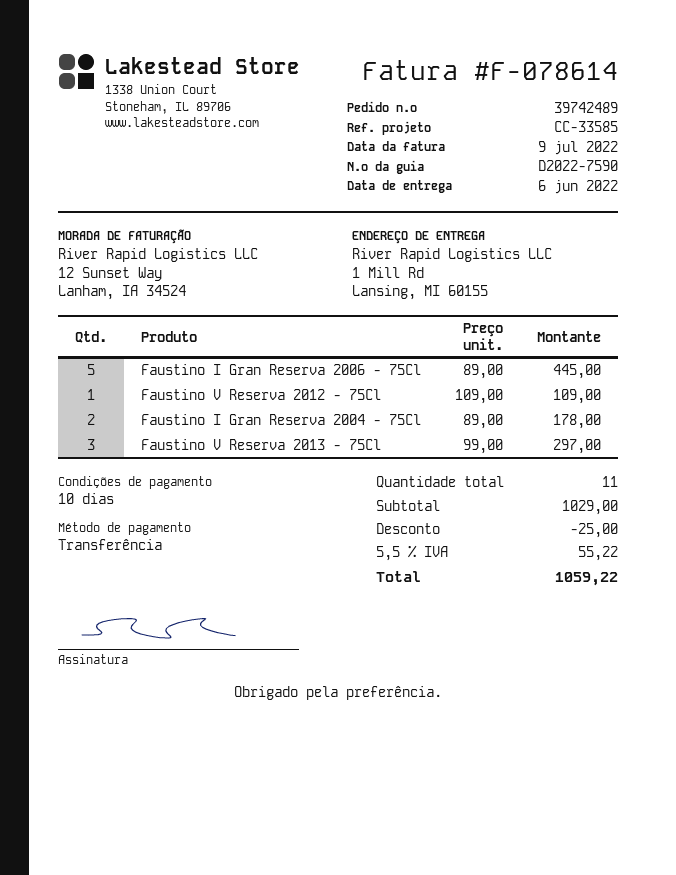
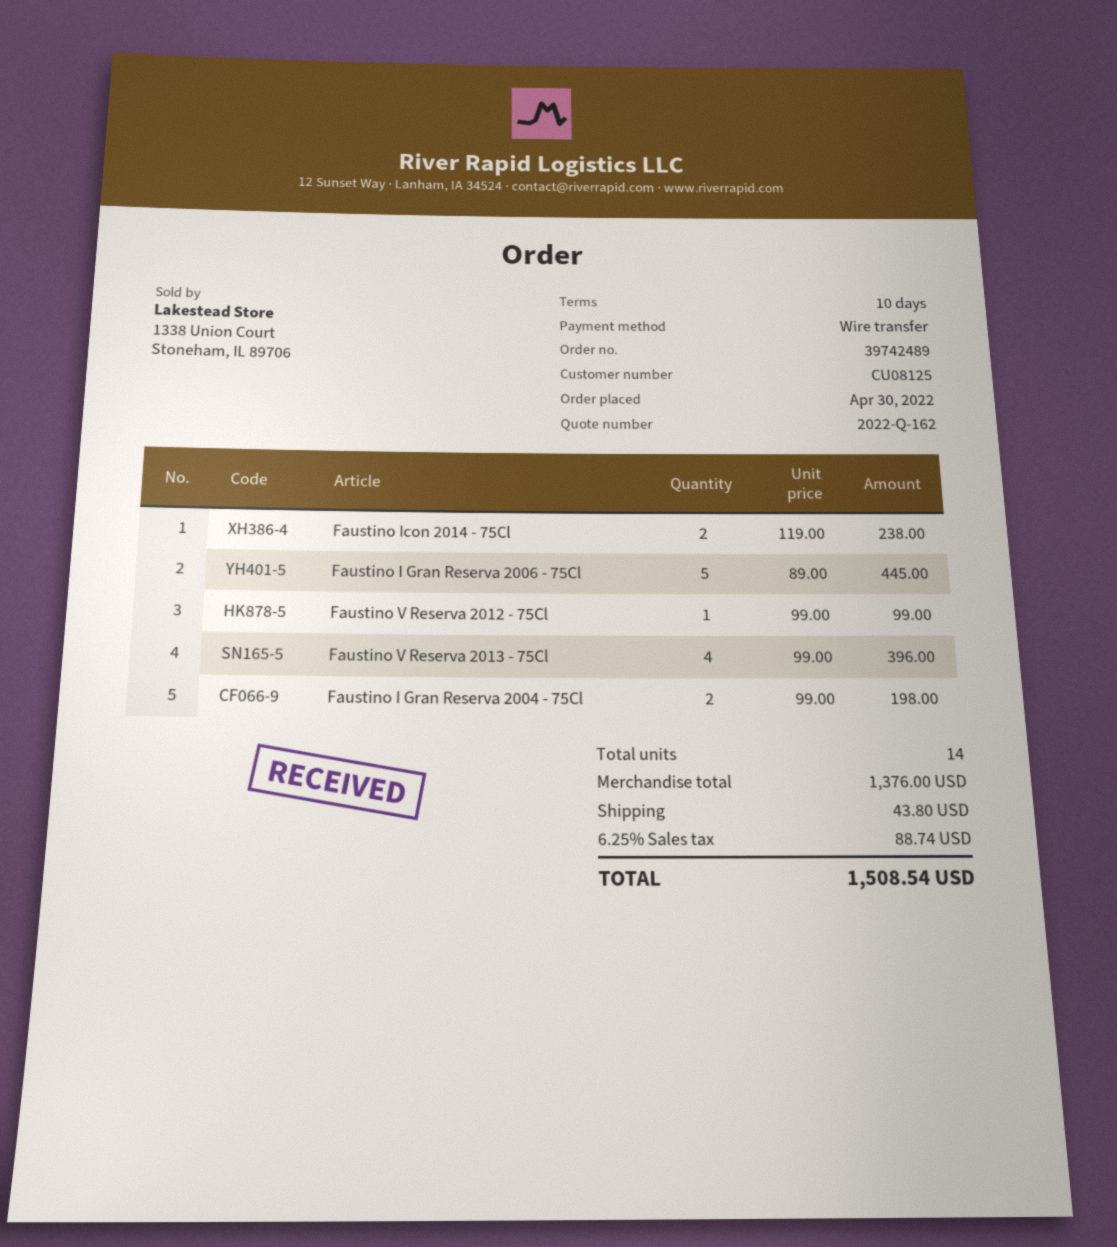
Faustino V Reserva 2012 - 75Cl: 1 x 109.00 = 109.00 -> 1 x 99.00 = 99.00
Faustino I Gran Reserva 2004 - 75Cl: 2 x 89.00 = 178.00 -> 2 x 99.00 = 198.00
Faustino V Reserva 2013 - 75Cl: 3 x 99.00 = 297.00 -> 4 x 99.00 = 396.00
Faustino Icon 2014 - 75Cl: none -> 2 x 119.00 = 238.00
total quantity: 11 -> 14
subtotal: 1029.00 -> 1376.00
discount: 25.00 -> none
shipping: none -> 43.80
tax: 5.5% = 55.22 -> 6.25% = 88.74
total: 1059.22 -> 1508.54

